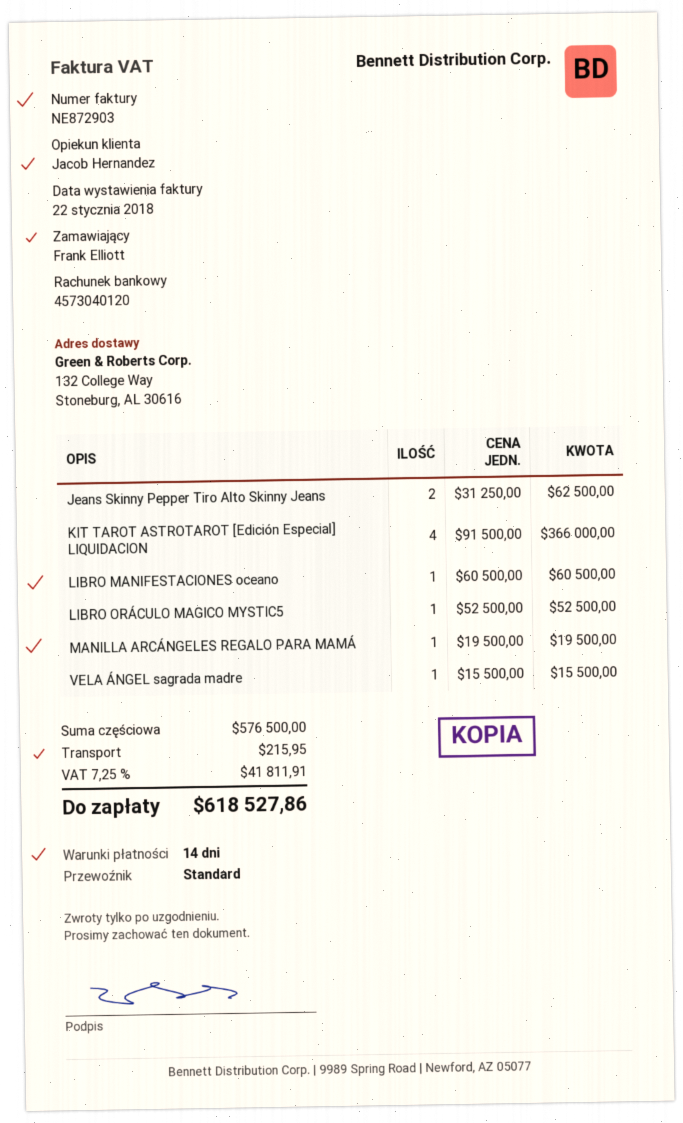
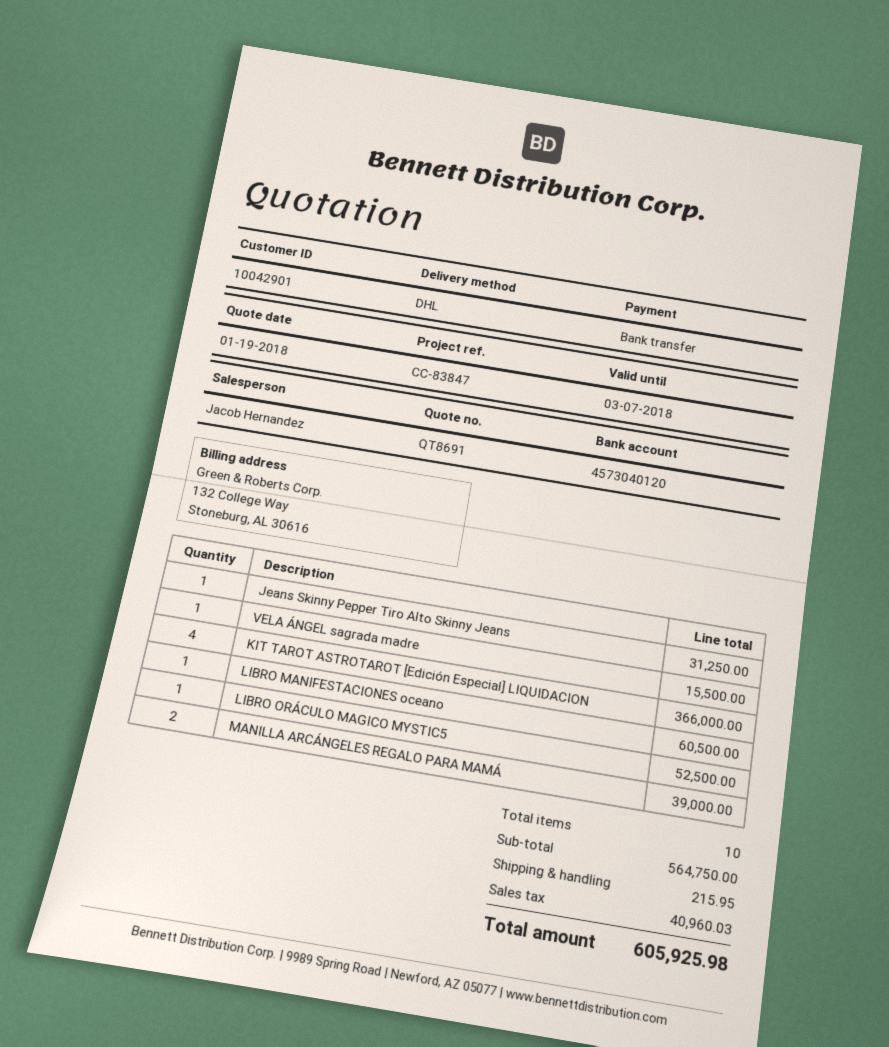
shipping method: standard -> DHL
Jeans Skinny Pepper Tiro Alto Skinny Jeans: 2 for 62500.00 -> 1 for 31250.00
MANILLA ARCÁNGELES REGALO PARA MAMÁ: 1 for 19500.00 -> 2 for 39000.00
subtotal: 576500.00 -> 564750.00
tax: 41811.91 -> 40960.03
total: 618527.86 -> 605925.98

